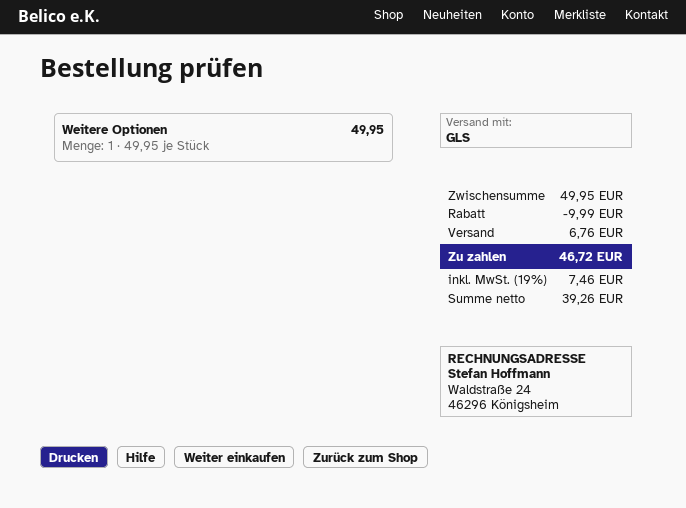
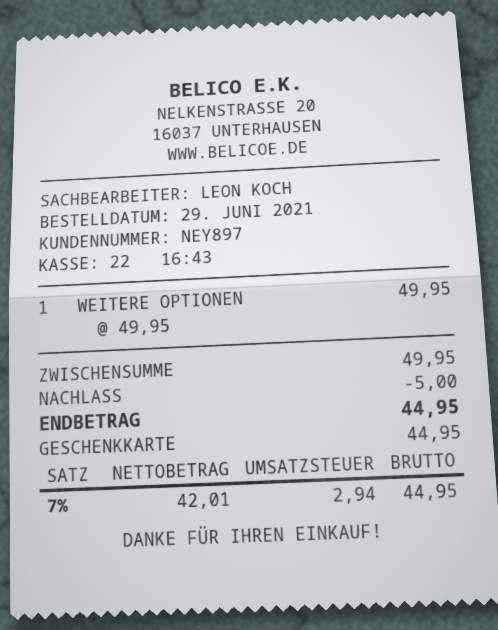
discount: 9.99 -> 5.00
shipping: 6.76 -> none
net: 39.26 -> 42.01
tax: 19% = 7.46 -> 7% = 2.94
total: 46.72 -> 44.95

